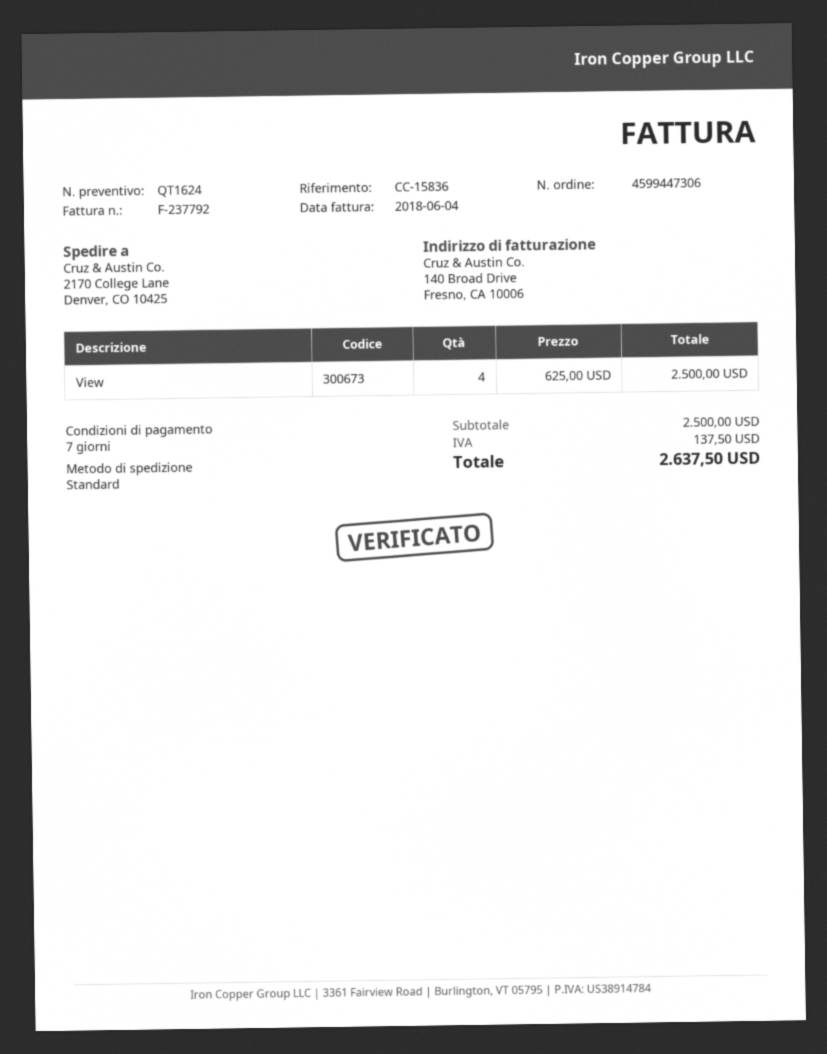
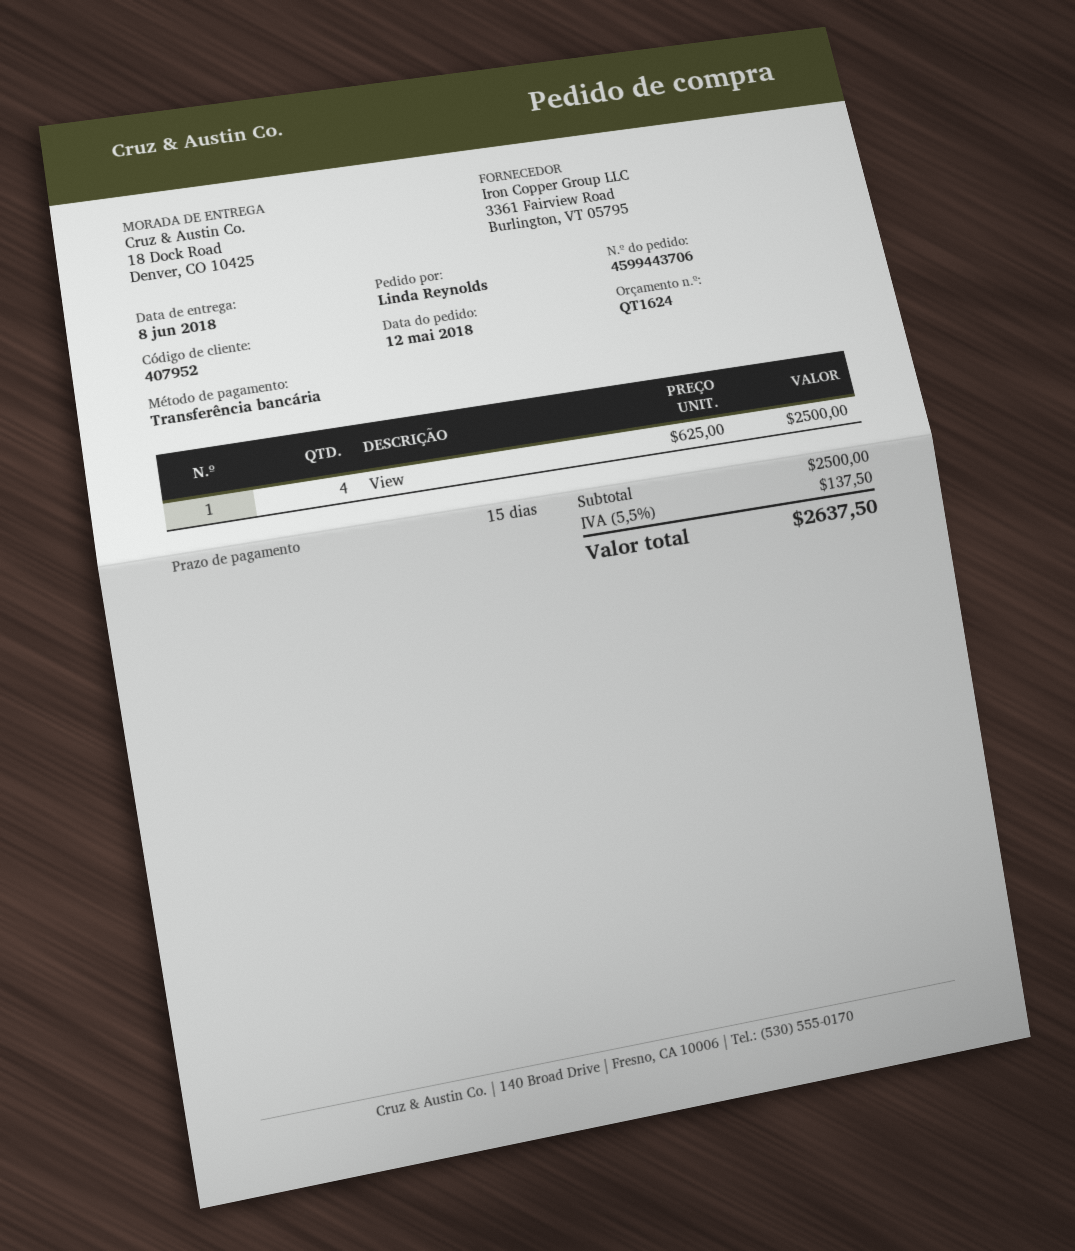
order number: 4599447306 -> 4599443706
payment terms: 7 days -> 15 days
ship to: 2170 College Lane, Denver, CO 10425 -> 18 Dock Road, Denver, CO 10425

